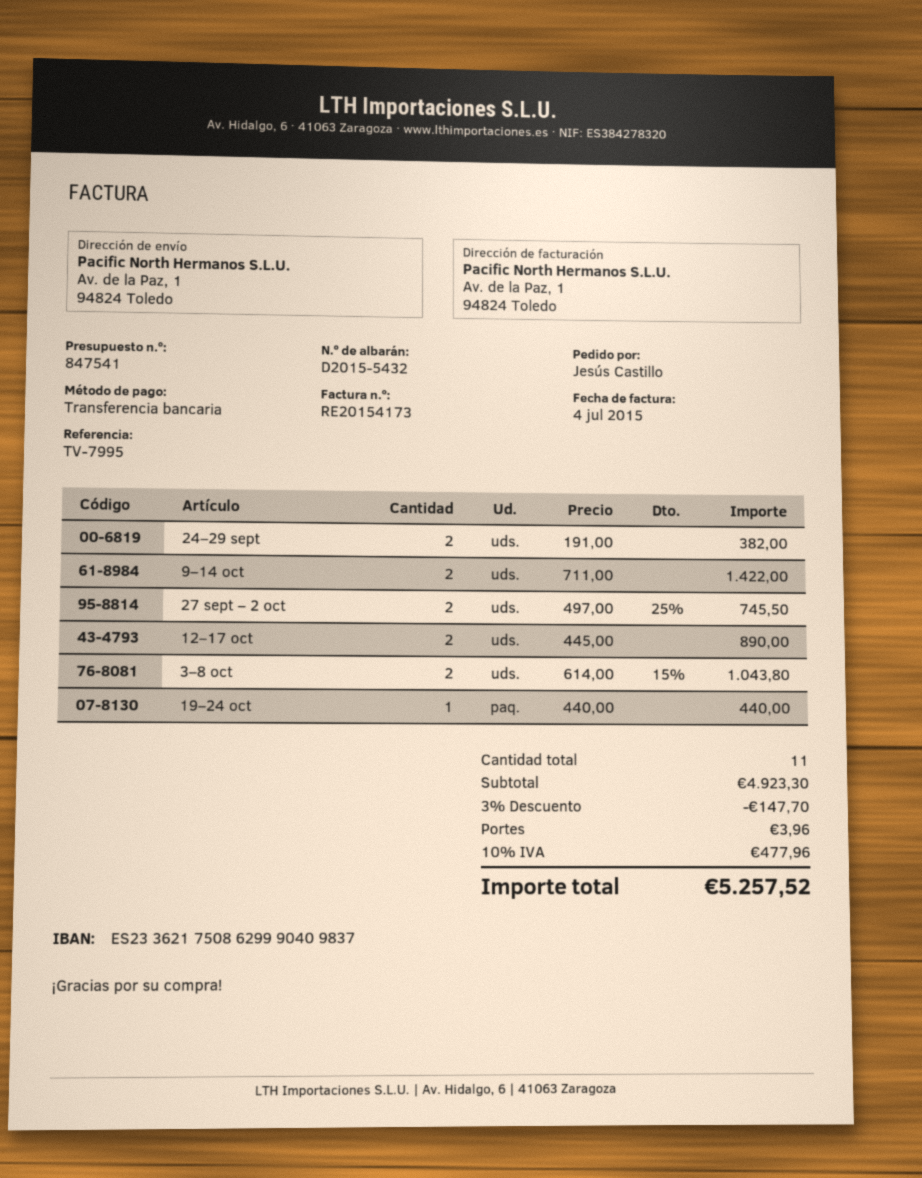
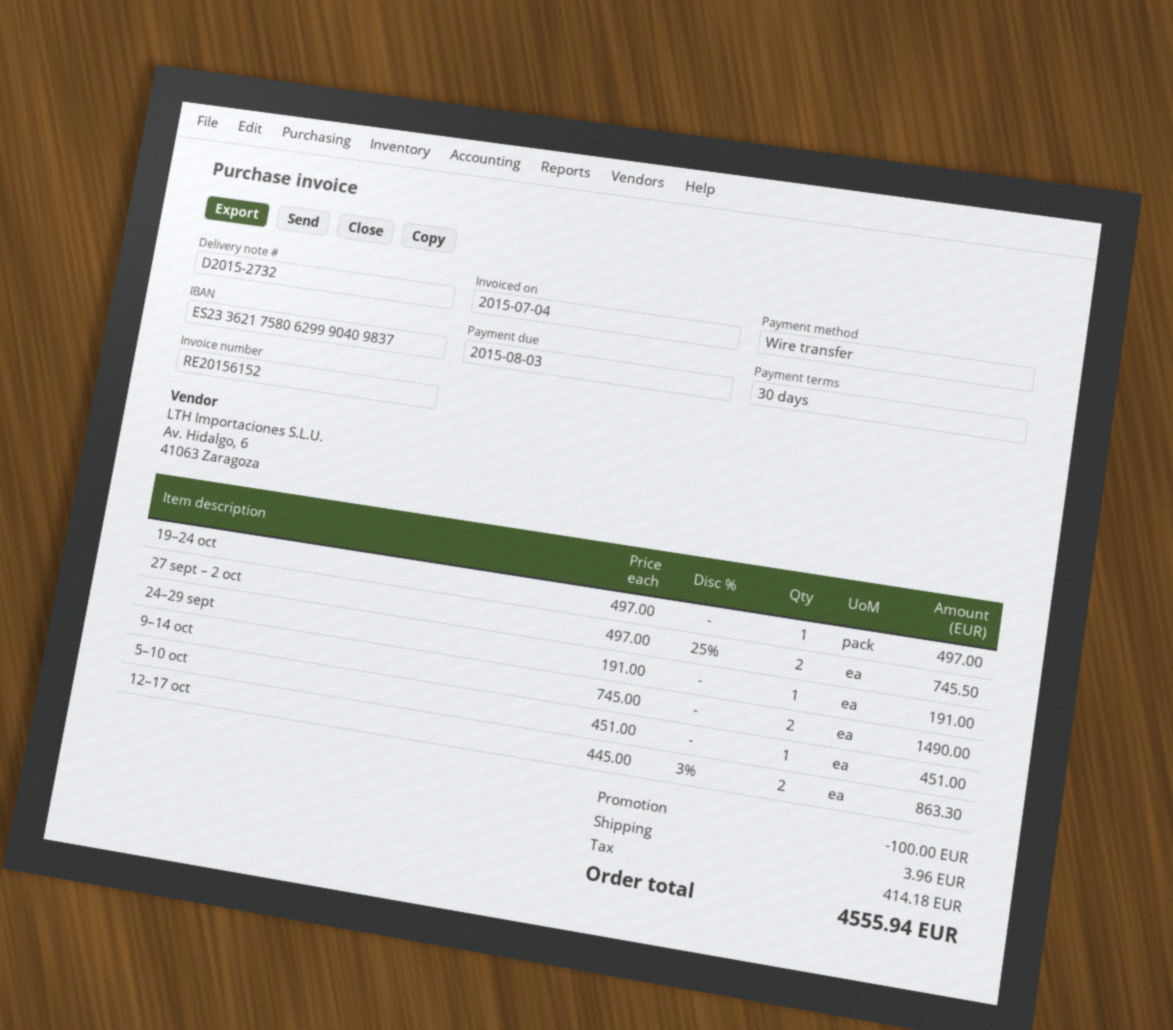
delivery note number: D2015-5432 -> D2015-2732
invoice number: RE20154173 -> RE20156152
bank account: ES2336217508629990409837 -> ES2336217580629990409837
24–29 sept: 2 x 191.00 = 382.00 -> 1 x 191.00 = 191.00
9–14 oct: 2 x 711.00 = 1422.00 -> 2 x 745.00 = 1490.00
12–17 oct: 2 x 445.00 = 890.00 -> 2 x 445.00 - 3% = 863.30
3–8 oct: 2 x 614.00 - 15% = 1043.80 -> none
19–24 oct: 1 x 440.00 = 440.00 -> 1 x 497.00 = 497.00
5–10 oct: none -> 1 x 451.00 = 451.00
discount: 147.70 -> 100.00
tax: 477.96 -> 414.18
total: 5257.52 -> 4555.94

